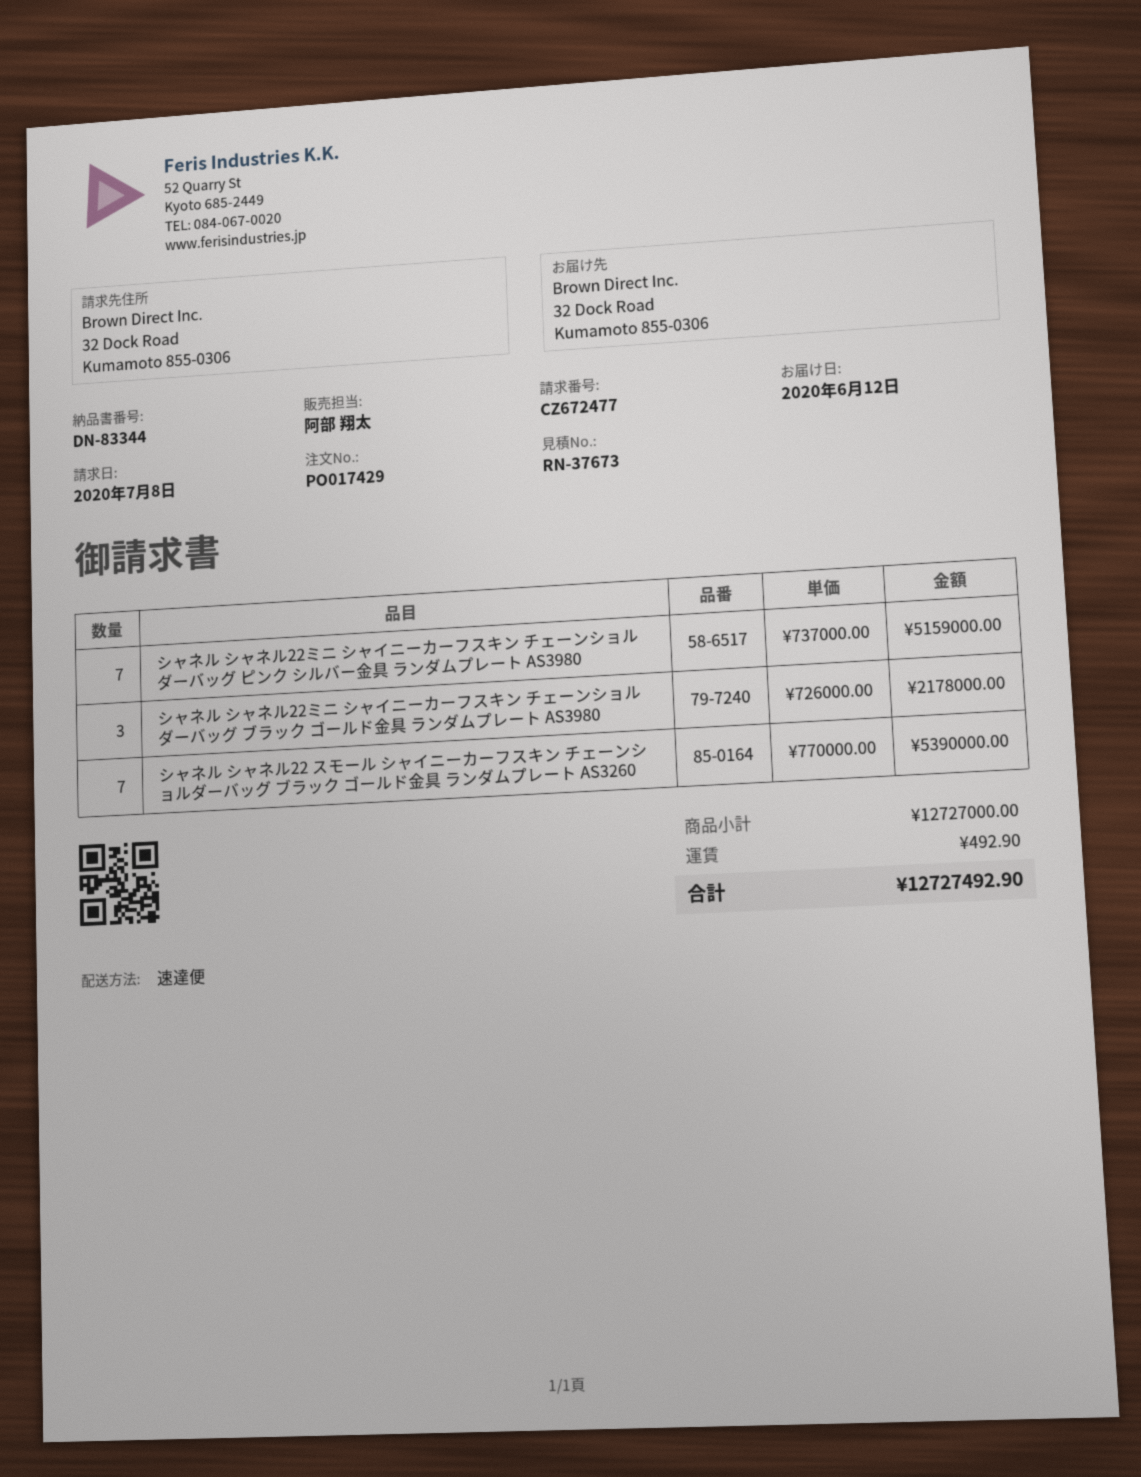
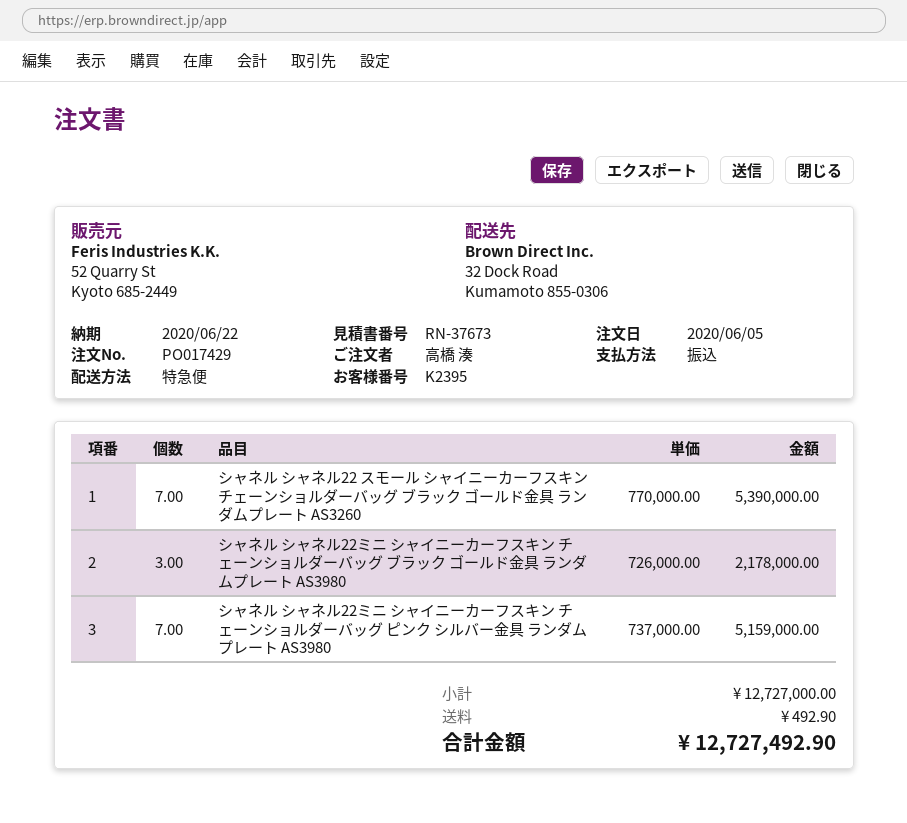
delivery date: 2020-06-12 -> 2020-06-22

